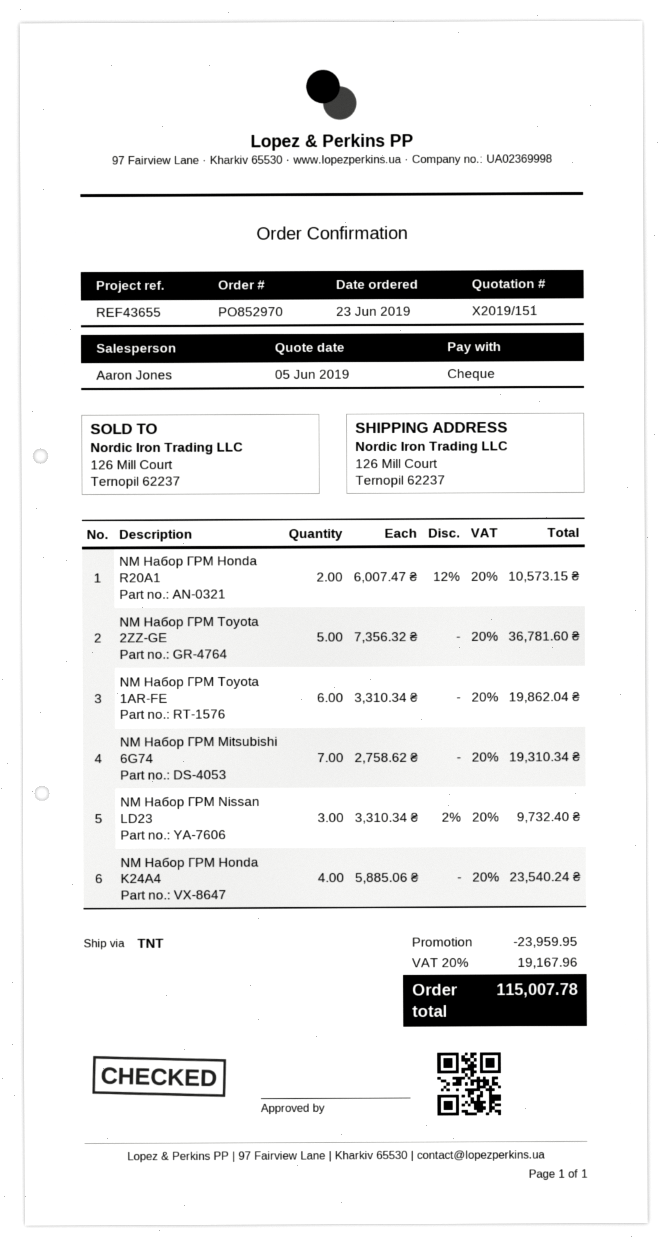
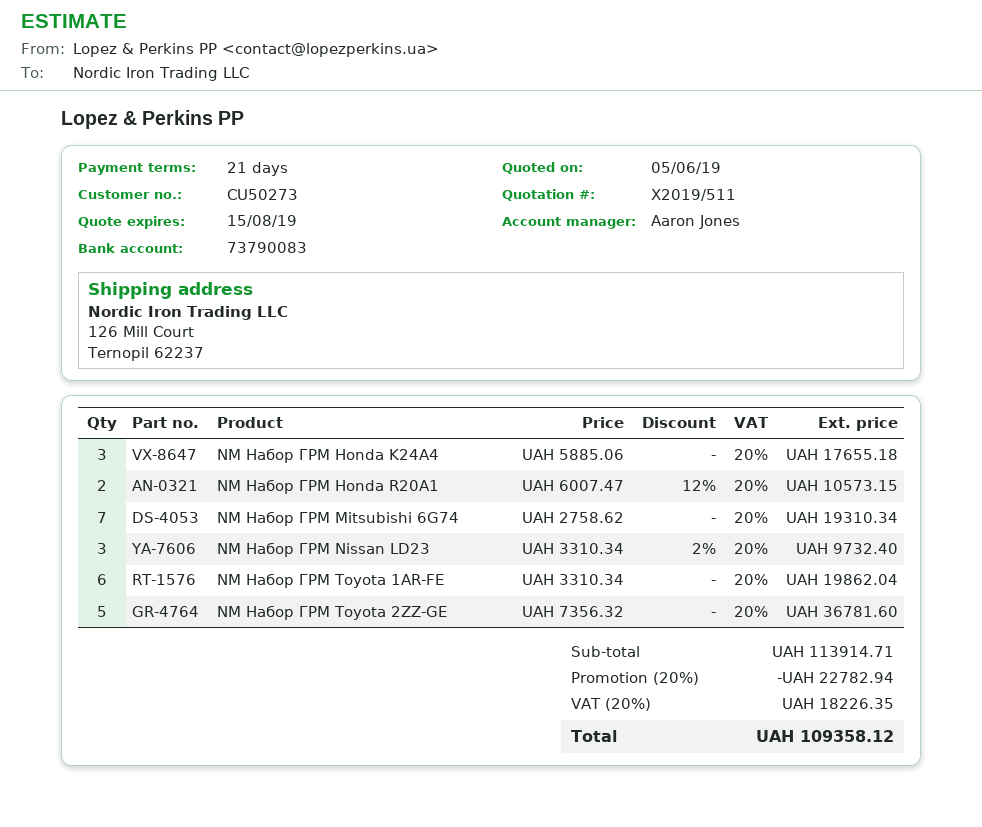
quote number: X2019/151 -> X2019/511
NM Набор ГРМ Honda K24A4: 4 x 5885.06 = 23540.24 -> 3 x 5885.06 = 17655.18
discount: 23959.95 -> 22782.94
tax: 20% = 19167.96 -> 20% = 18226.35
total: 115007.78 -> 109358.12

